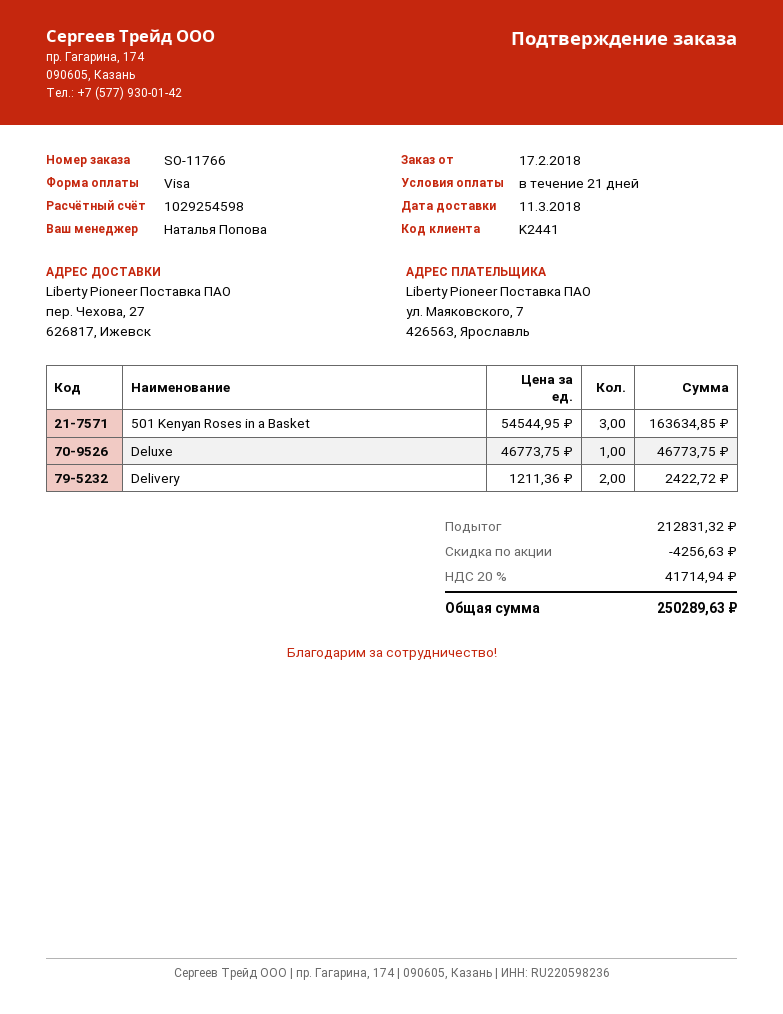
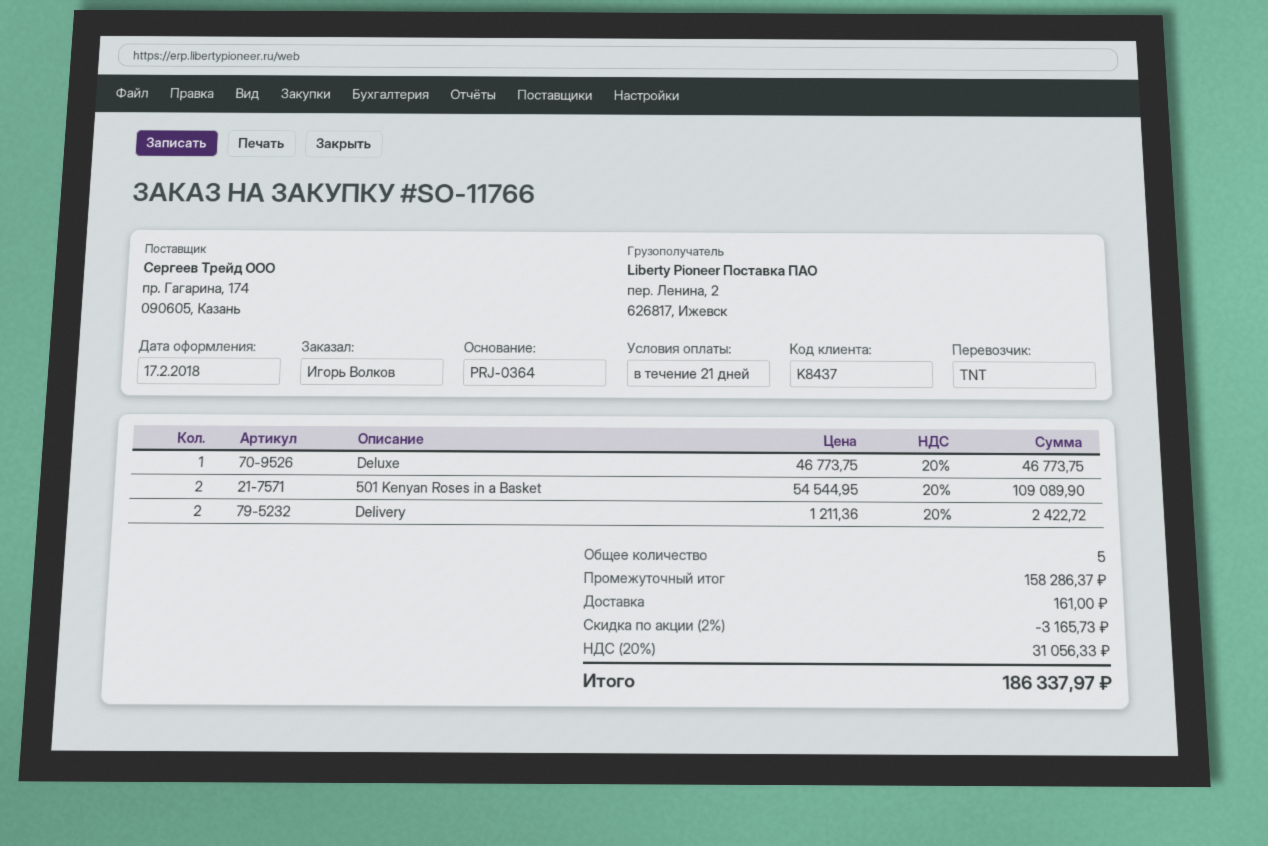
customer number: K2441 -> K8437
ship to: пер. Чехова, 27, 626817, Ижевск -> пер. Ленина, 2, 626817, Ижевск
501 Kenyan Roses in a Basket: 3 x 54544.95 = 163634.85 -> 2 x 54544.95 = 109089.90
subtotal: 212831.32 -> 158286.37
discount: 4256.63 -> 3165.73
shipping: none -> 161.00
tax: 20% = 41714.94 -> 20% = 31056.33
total: 250289.63 -> 186337.97

